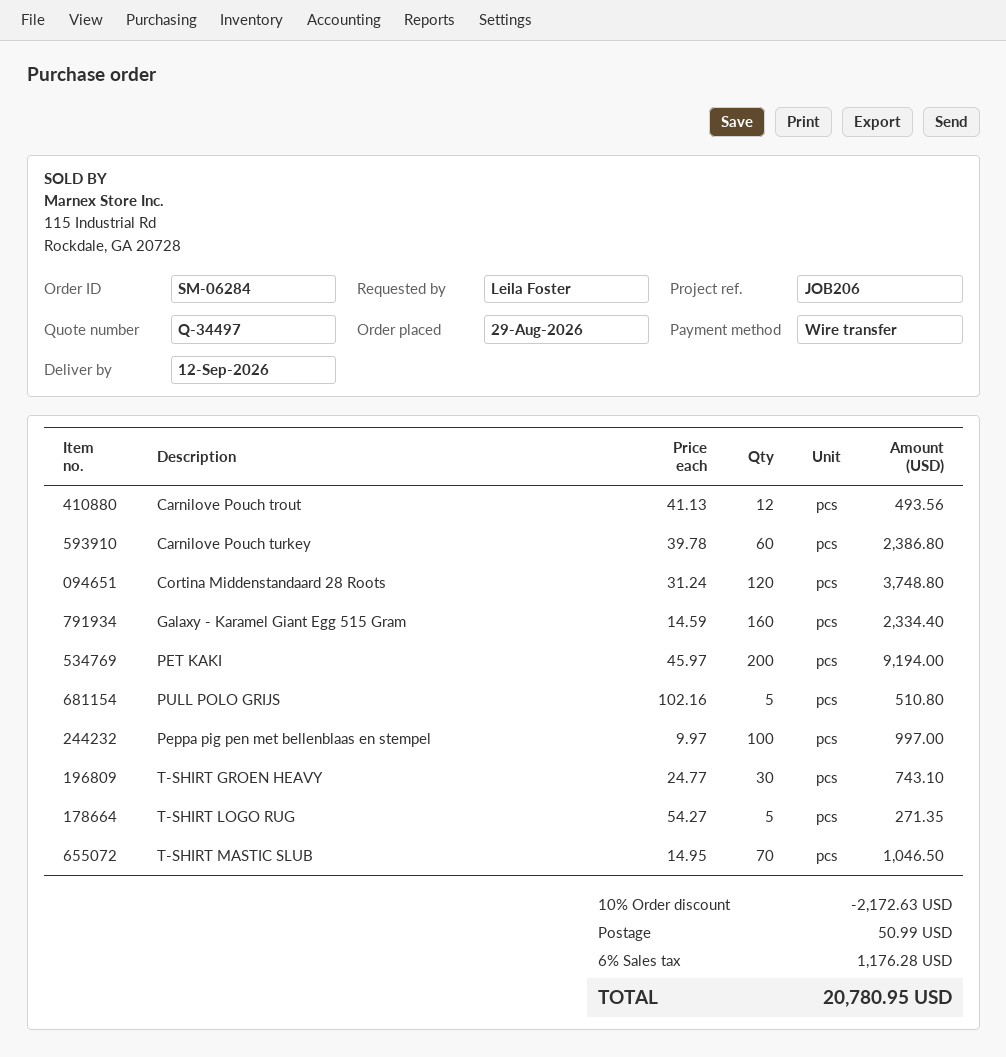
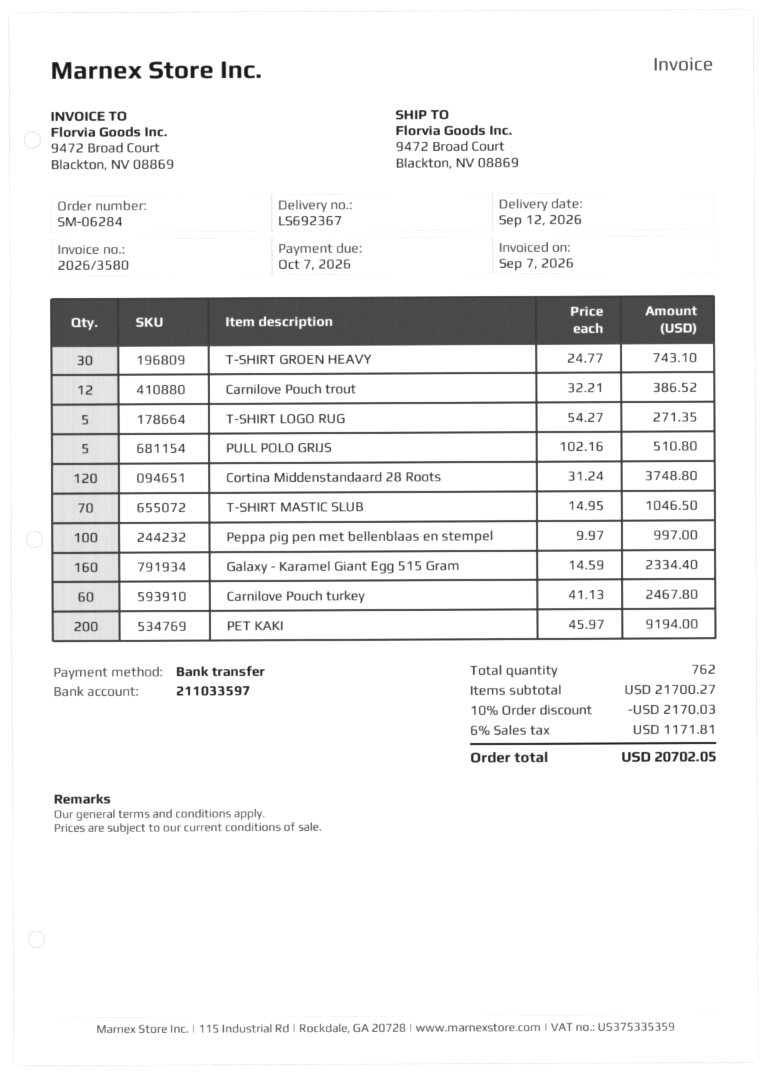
Carnilove Pouch trout: 12 x 41.13 = 493.56 -> 12 x 32.21 = 386.52
Carnilove Pouch turkey: 60 x 39.78 = 2386.80 -> 60 x 41.13 = 2467.80
discount: 10% = 2172.63 -> 10% = 2170.03
shipping: 50.99 -> none
tax: 6% = 1176.28 -> 6% = 1171.81
total: 20780.95 -> 20702.05

